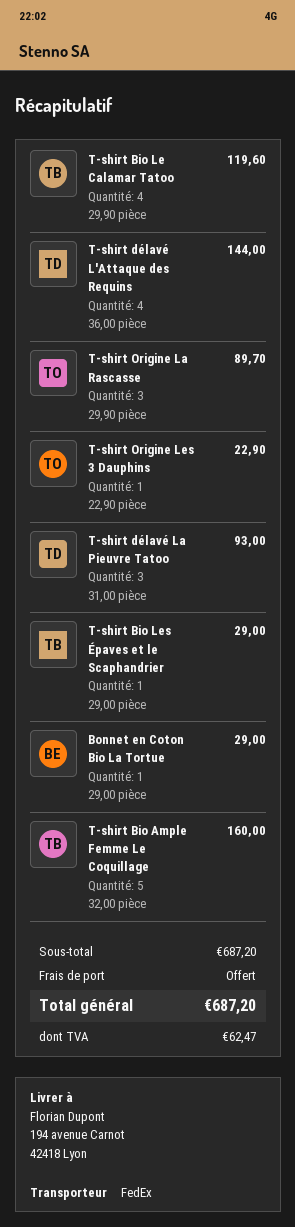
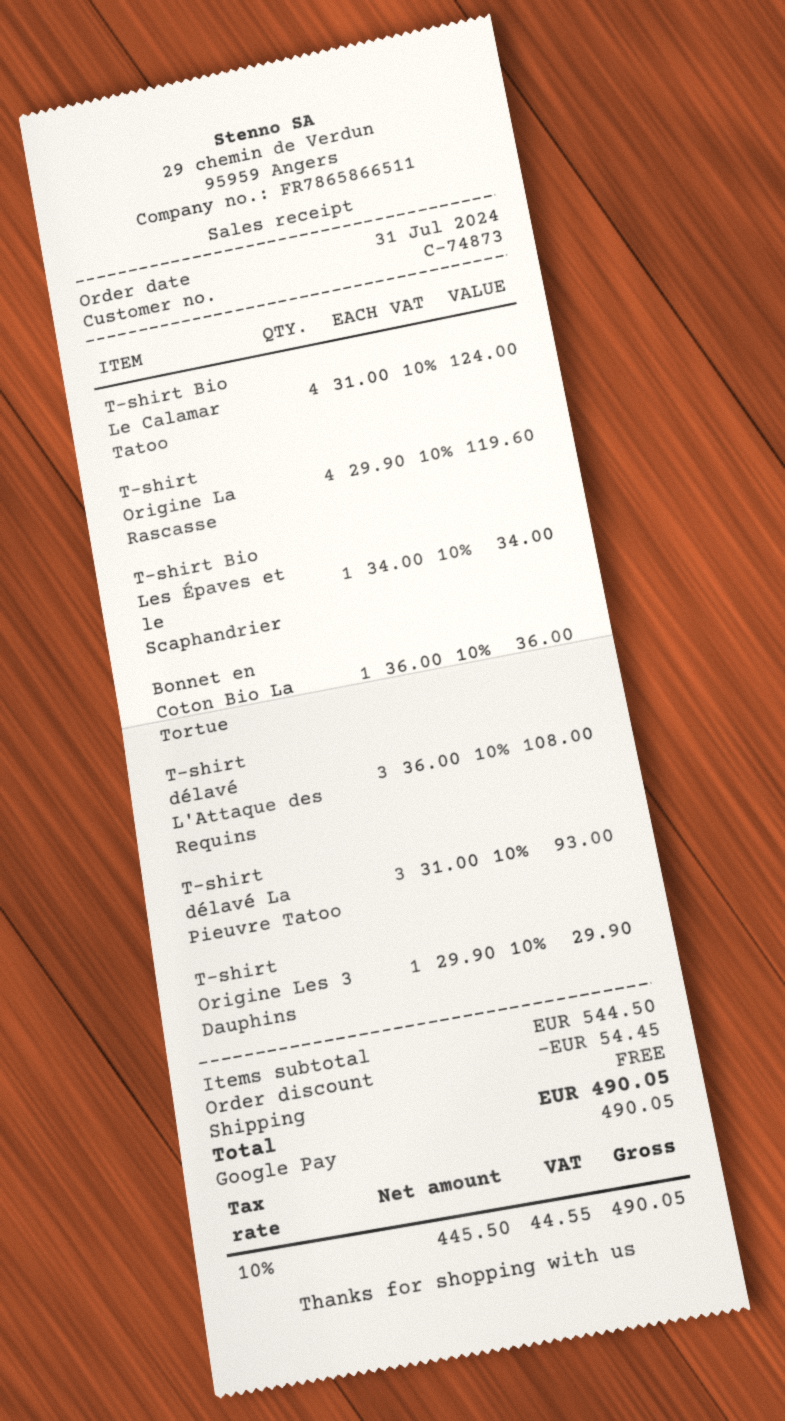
T-shirt Bio Le Calamar Tatoo: 4 x 29.90 = 119.60 -> 4 x 31.00 = 124.00
T-shirt délavé L'Attaque des Requins: 4 x 36.00 = 144.00 -> 3 x 36.00 = 108.00
T-shirt Origine La Rascasse: 3 x 29.90 = 89.70 -> 4 x 29.90 = 119.60
T-shirt Origine Les 3 Dauphins: 1 x 22.90 = 22.90 -> 1 x 29.90 = 29.90
T-shirt Bio Les Épaves et le Scaphandrier: 1 x 29.00 = 29.00 -> 1 x 34.00 = 34.00
Bonnet en Coton Bio La Tortue: 1 x 29.00 = 29.00 -> 1 x 36.00 = 36.00
T-shirt Bio Ample Femme Le Coquillage: 5 x 32.00 = 160.00 -> none
subtotal: 687.20 -> 544.50
discount: none -> 54.45
tax: 62.47 -> 44.55
total: 687.20 -> 490.05

